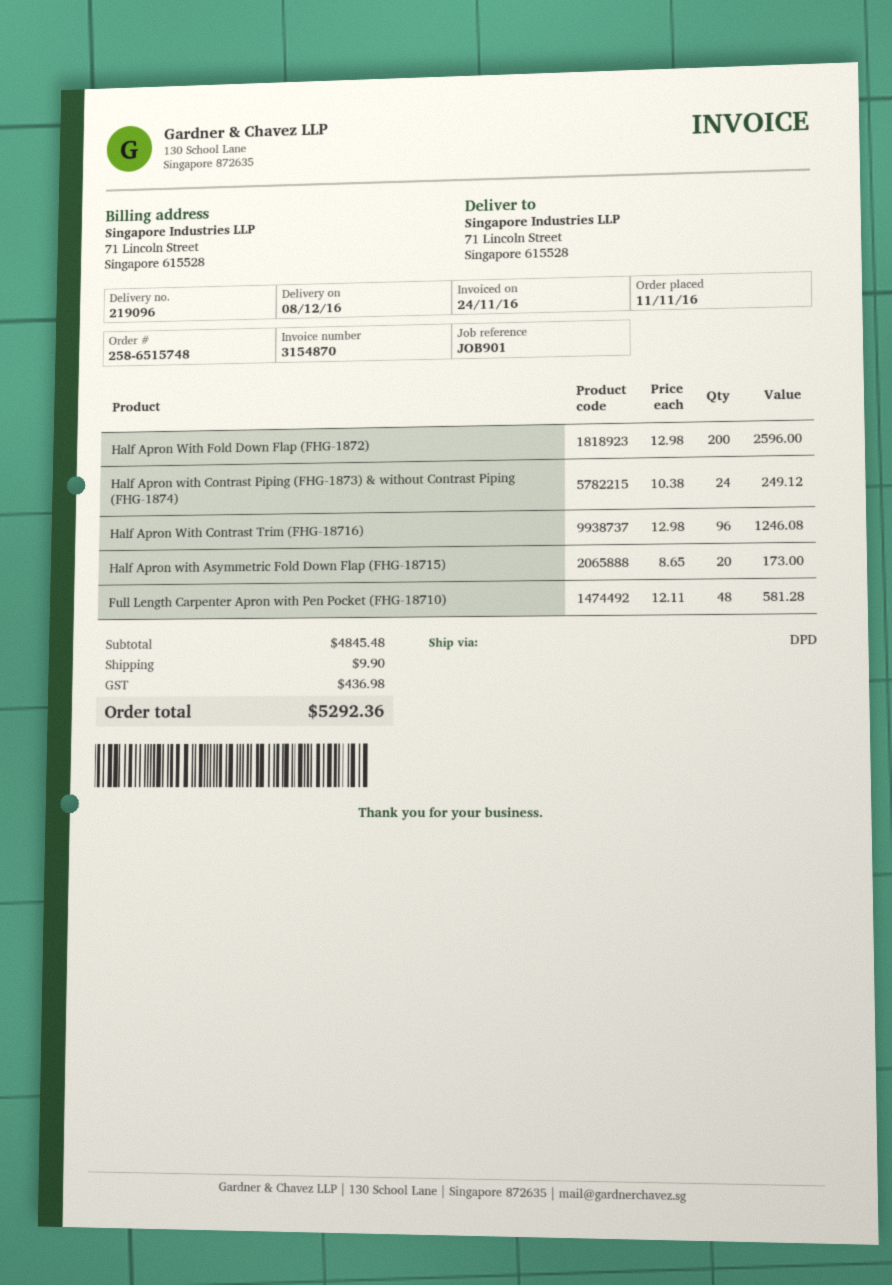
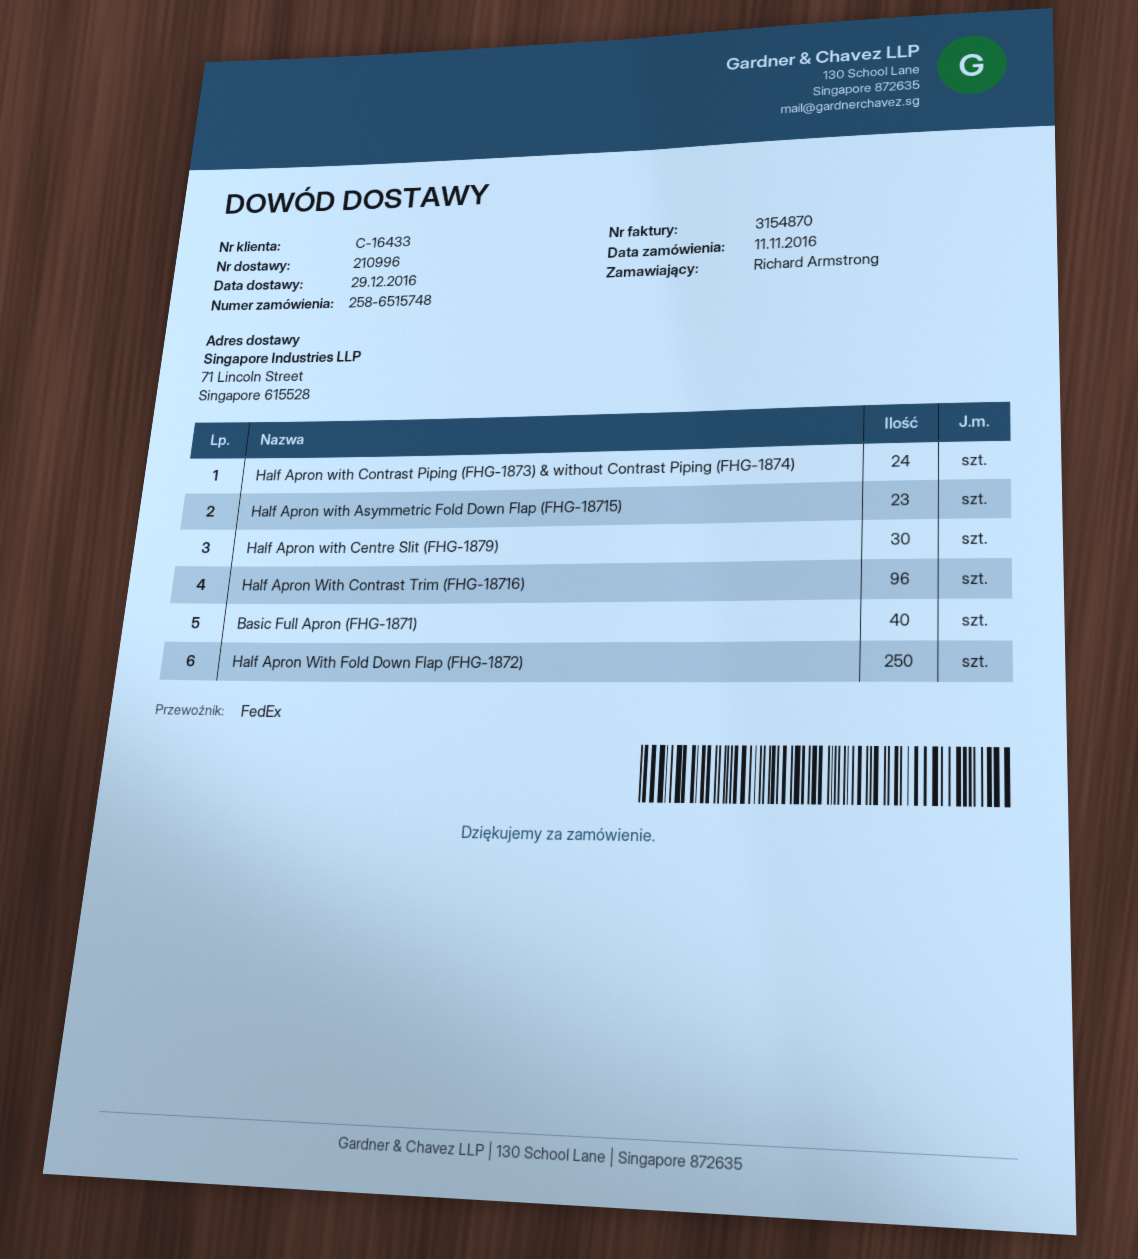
delivery note number: 219096 -> 210996
delivery date: 2016-12-08 -> 2016-12-29
shipping method: DPD -> FedEx
Half Apron With Fold Down Flap (FHG-1872): 200 -> 250
Half Apron with Asymmetric Fold Down Flap (FHG-18715): 20 -> 23
Full Length Carpenter Apron with Pen Pocket (FHG-18710): 48 -> none
Half Apron with Centre Slit (FHG-1879): none -> 30
Basic Full Apron (FHG-1871): none -> 40

